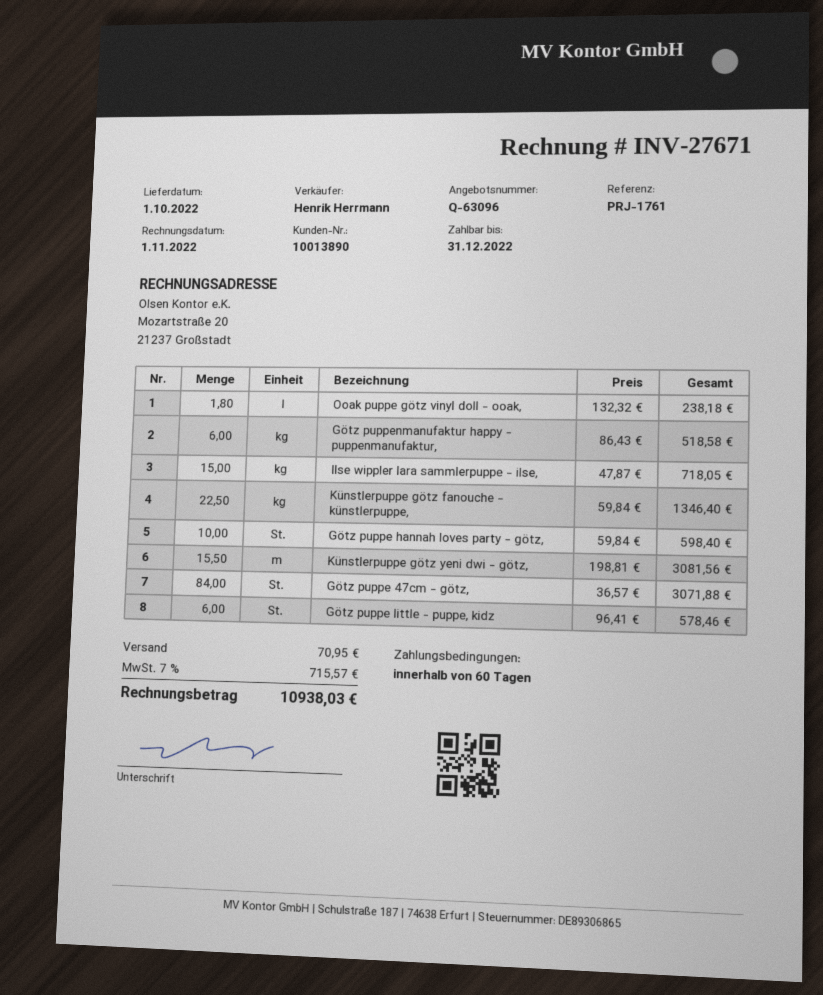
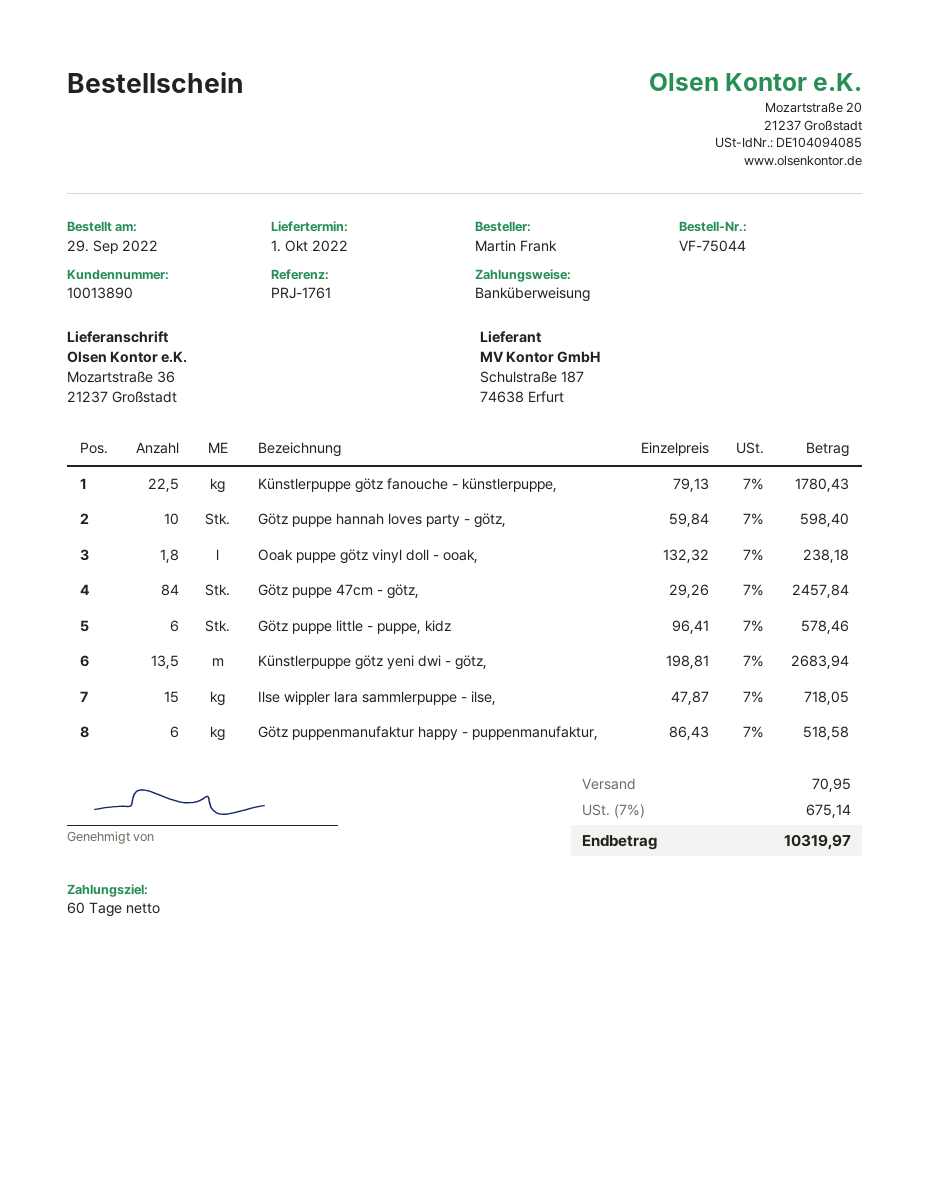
Künstlerpuppe götz fanouche - künstlerpuppe,: 22.5 x 59.84 = 1346.40 -> 22.5 x 79.13 = 1780.43
Künstlerpuppe götz yeni dwi - götz,: 15.5 x 198.81 = 3081.56 -> 13.5 x 198.81 = 2683.94
Götz puppe 47cm - götz,: 84 x 36.57 = 3071.88 -> 84 x 29.26 = 2457.84
tax: 7% = 715.57 -> 7% = 675.14
total: 10938.03 -> 10319.97

